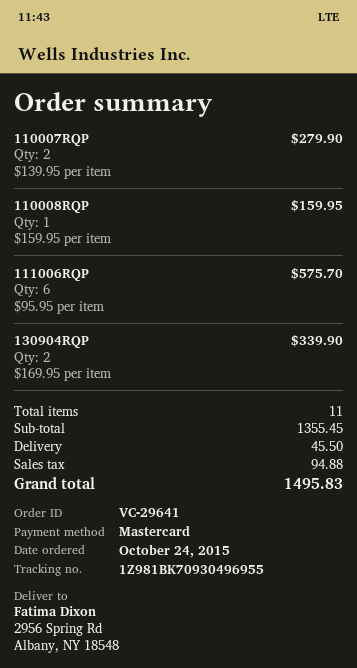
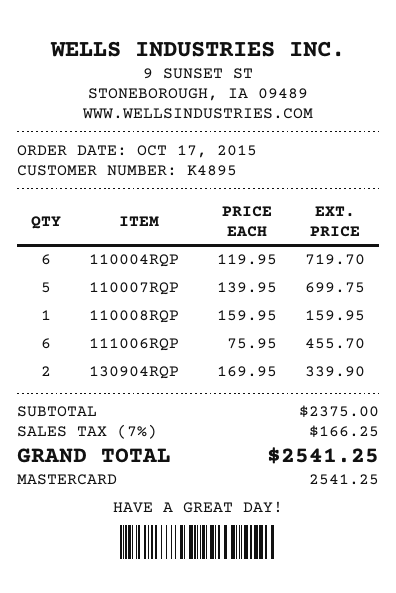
order date: 2015-10-24 -> 2015-10-17
110007RQP: 2 x 139.95 = 279.90 -> 5 x 139.95 = 699.75
111006RQP: 6 x 95.95 = 575.70 -> 6 x 75.95 = 455.70
110004RQP: none -> 6 x 119.95 = 719.70
subtotal: 1355.45 -> 2375.00
shipping: 45.50 -> none
tax: 94.88 -> 166.25
total: 1495.83 -> 2541.25

